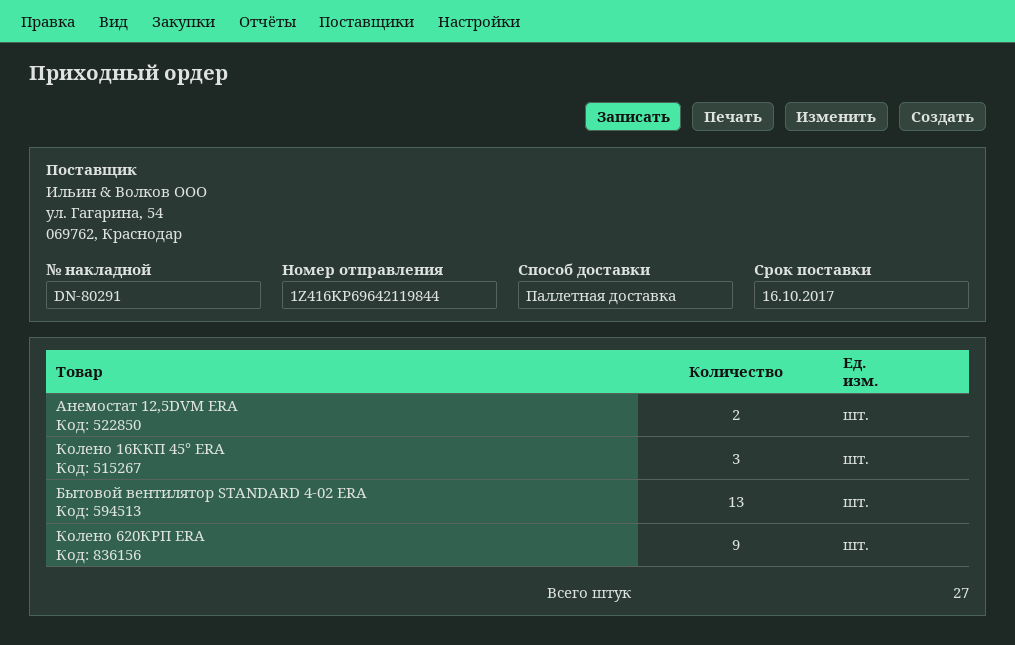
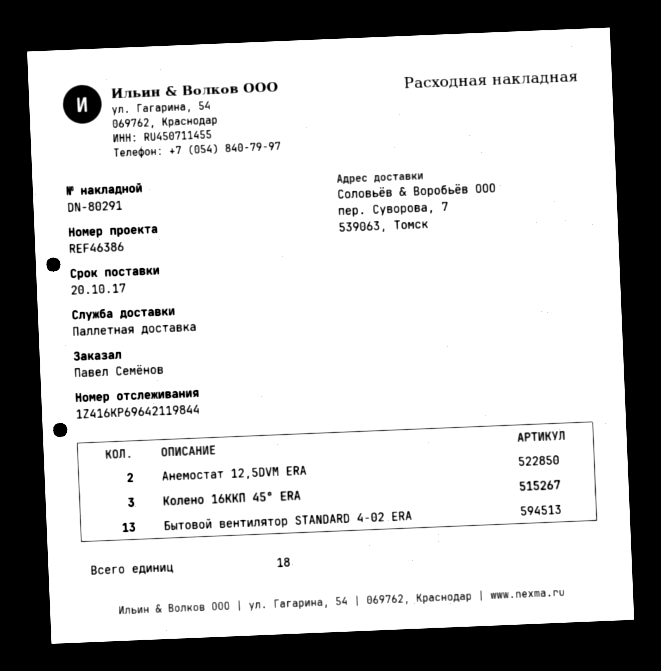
delivery date: 2017-10-16 -> 2017-10-20
Колено 620КРП ERA: 9 -> none
total quantity: 27 -> 18

